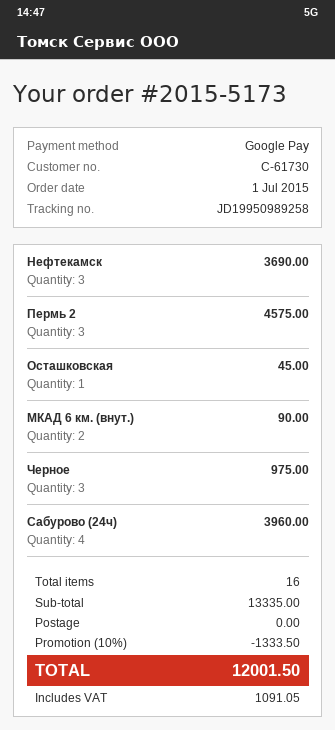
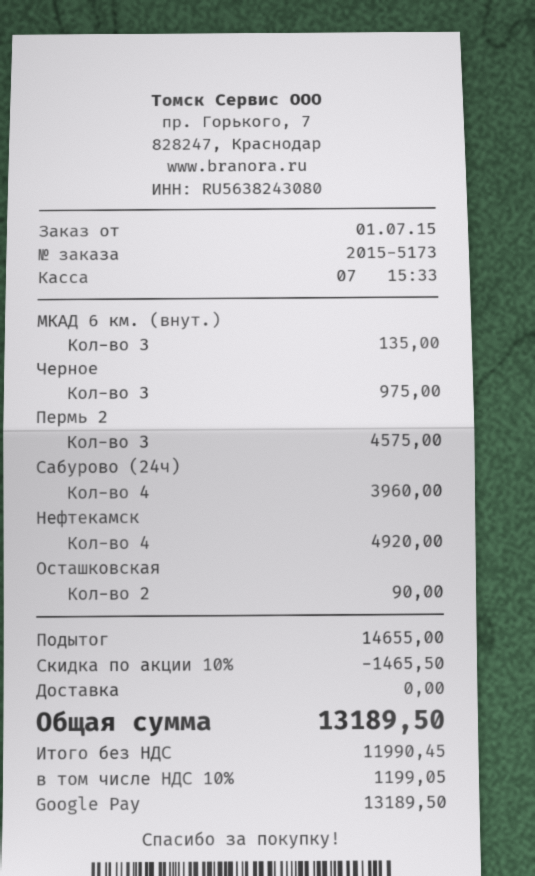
Нефтекамск: 3 for 3690.00 -> 4 for 4920.00
Осташковская: 1 for 45.00 -> 2 for 90.00
МКАД 6 км. (внут.): 2 for 90.00 -> 3 for 135.00
subtotal: 13335.00 -> 14655.00
discount: 10% = 1333.50 -> 10% = 1465.50
tax: 1091.05 -> 1199.05
total: 12001.50 -> 13189.50

